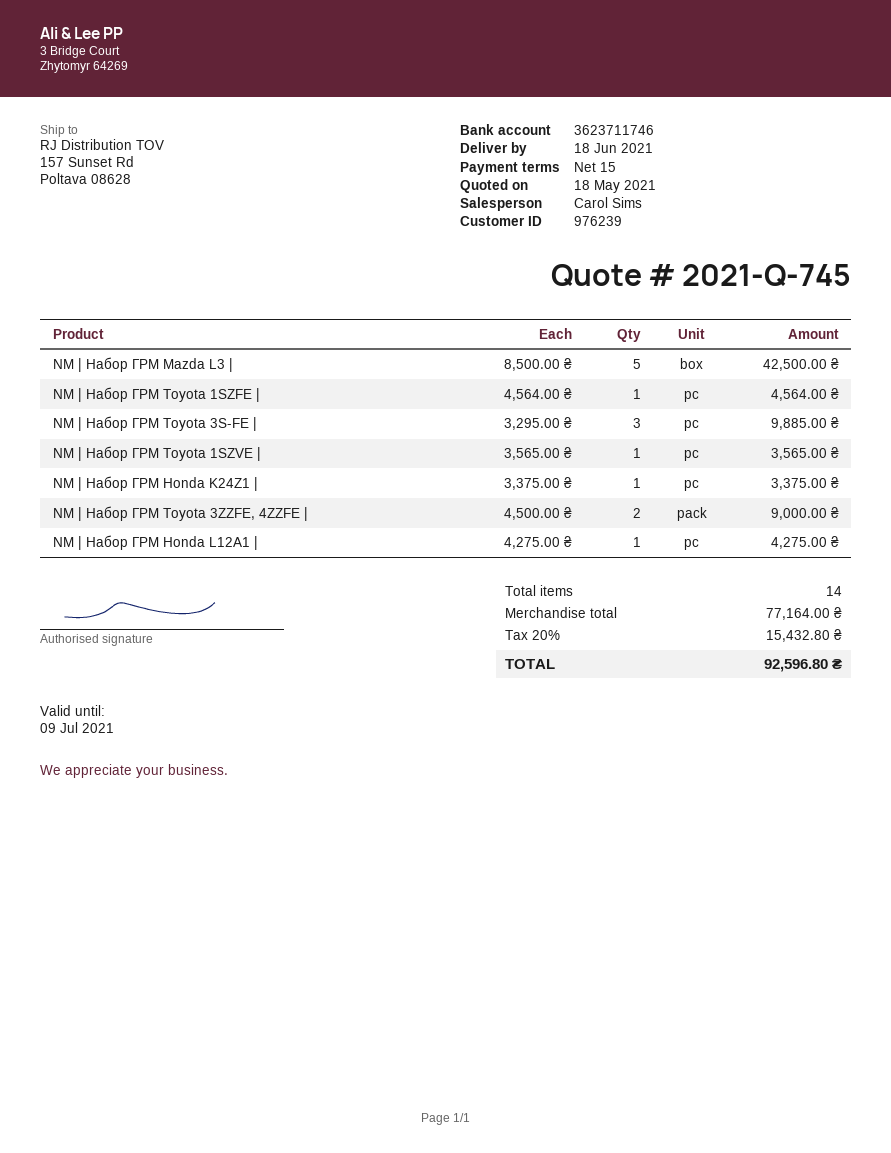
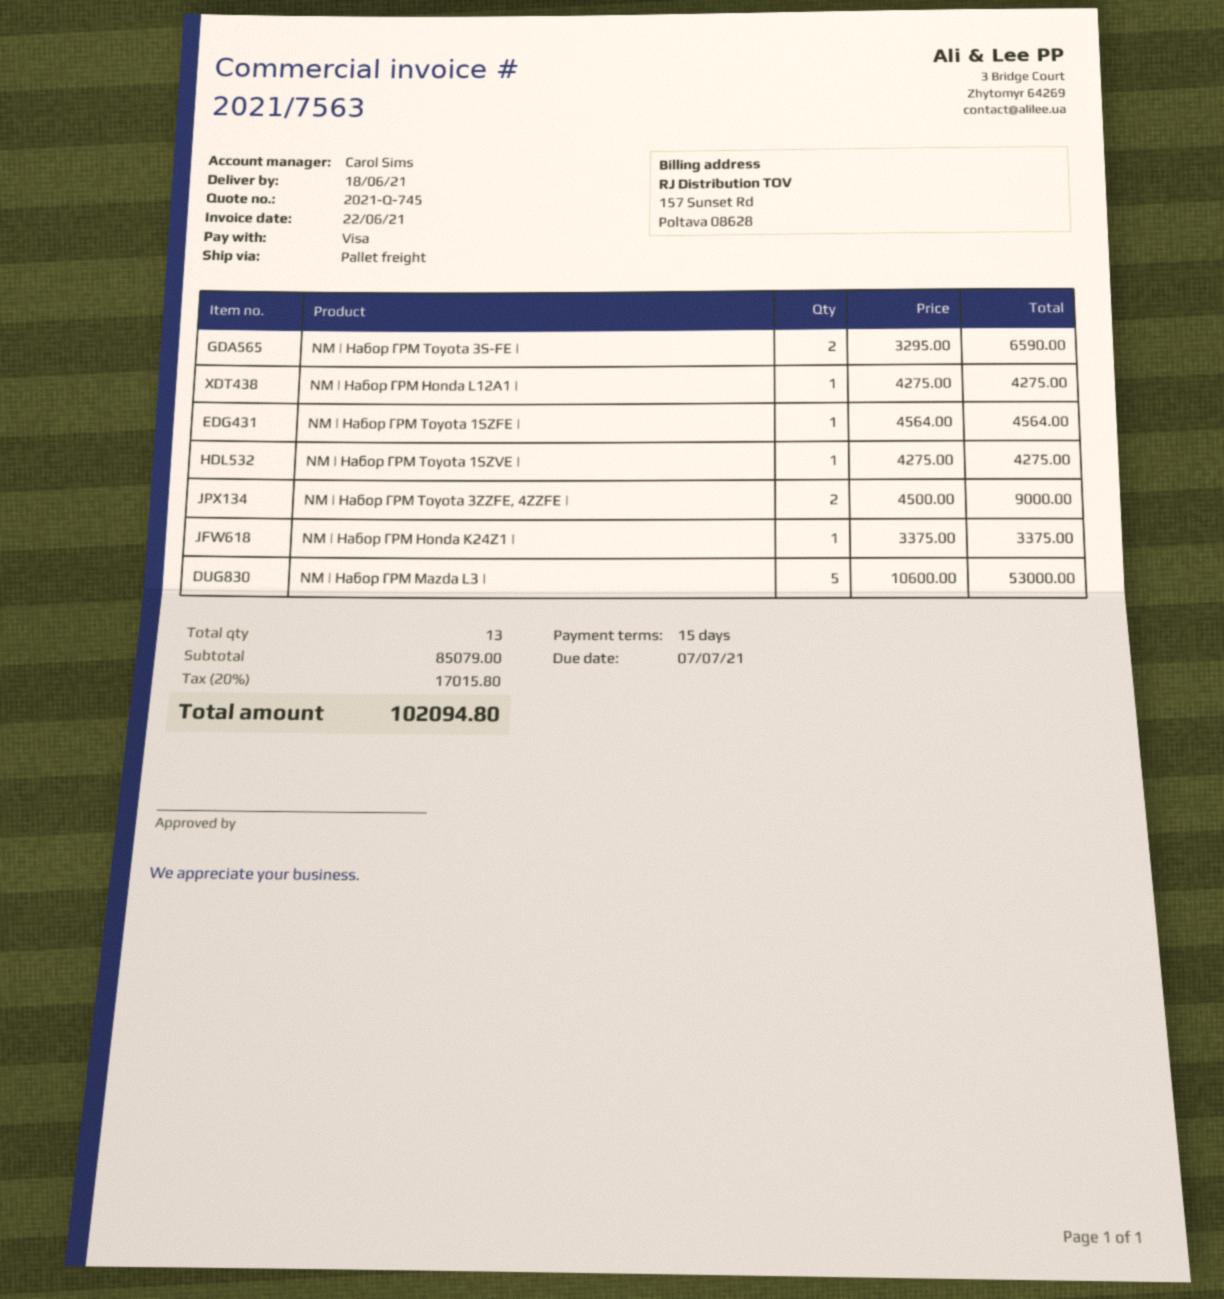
NM | Набор ГРМ Mazda L3 |: 5 x 8500.00 = 42500.00 -> 5 x 10600.00 = 53000.00
NM | Набор ГРМ Toyota 3S-FE |: 3 x 3295.00 = 9885.00 -> 2 x 3295.00 = 6590.00
NM | Набор ГРМ Toyota 1SZVE |: 1 x 3565.00 = 3565.00 -> 1 x 4275.00 = 4275.00
total quantity: 14 -> 13
subtotal: 77164.00 -> 85079.00
tax: 20% = 15432.80 -> 20% = 17015.80
total: 92596.80 -> 102094.80

